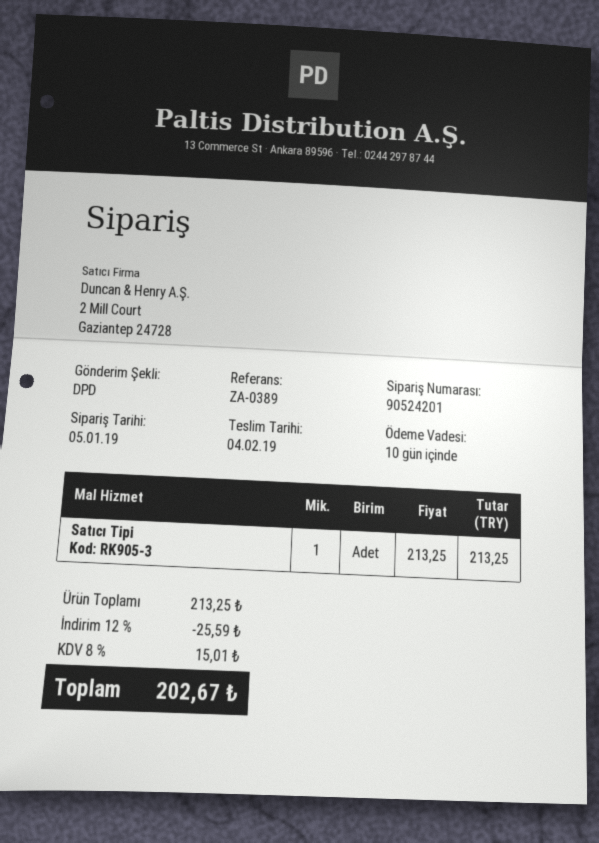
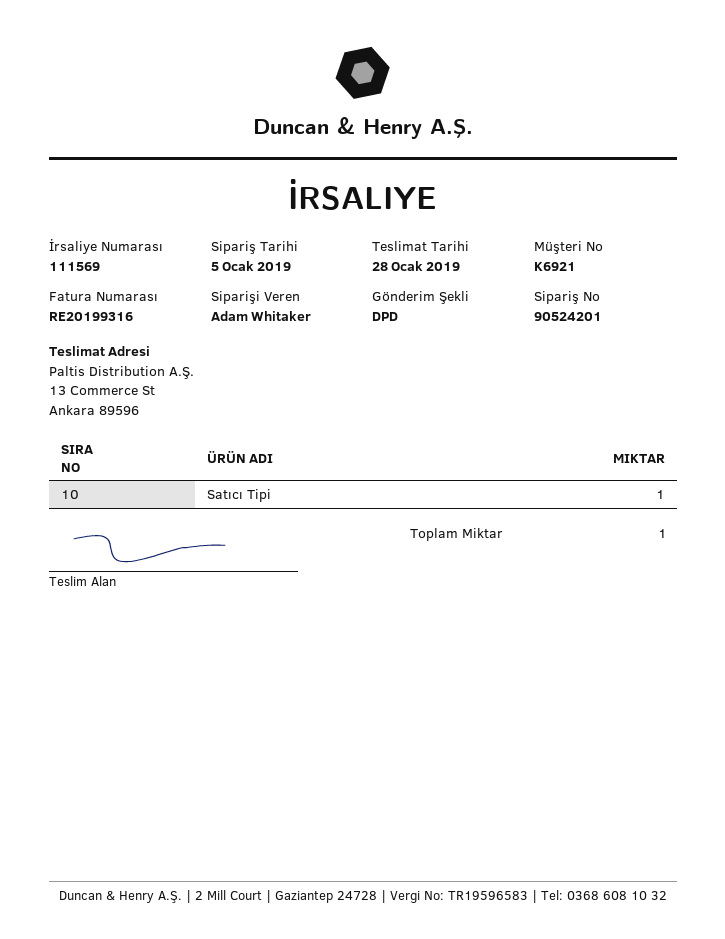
delivery date: 2019-02-04 -> 2019-01-28

